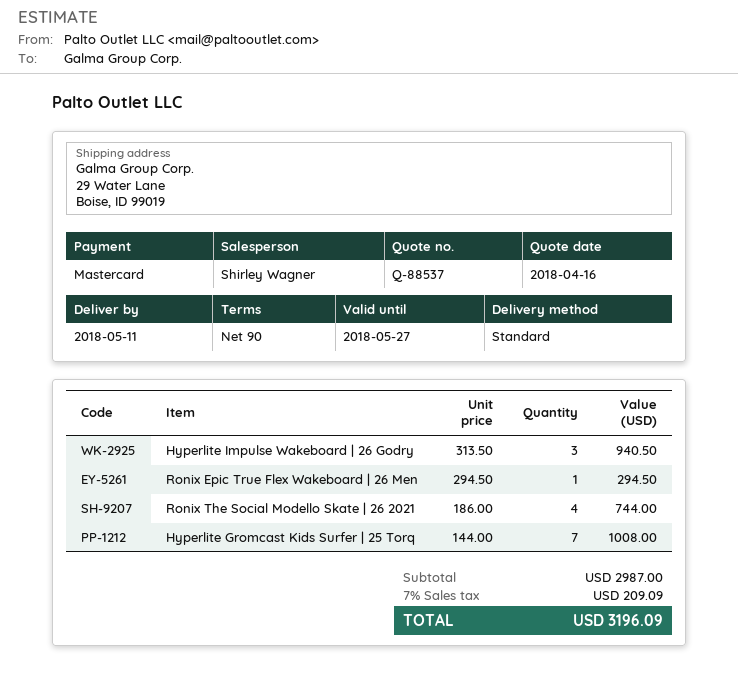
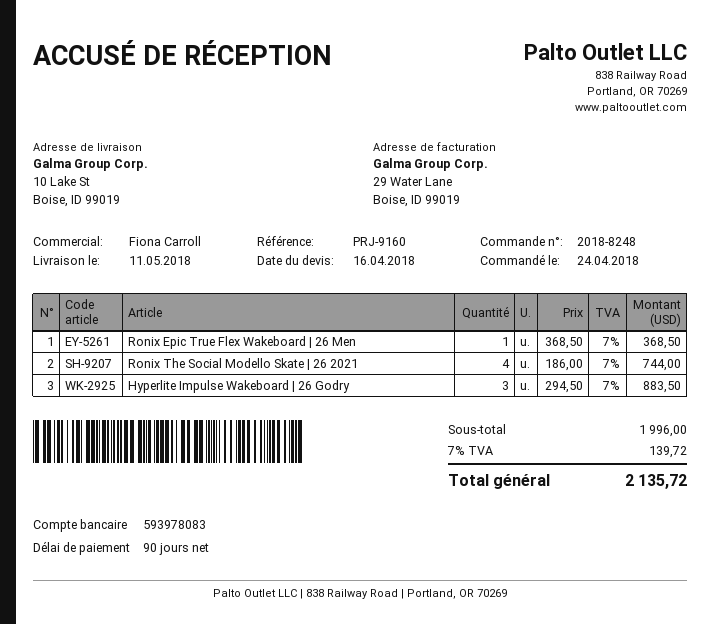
sales rep: Shirley Wagner -> Fiona Carroll
ship to: 29 Water Lane, Boise, ID 99019 -> 10 Lake St, Boise, ID 99019
Hyperlite Impulse Wakeboard | 26 Godry: 3 x 313.50 = 940.50 -> 3 x 294.50 = 883.50
Ronix Epic True Flex Wakeboard | 26 Men: 1 x 294.50 = 294.50 -> 1 x 368.50 = 368.50
Hyperlite Gromcast Kids Surfer | 25 Torq: 7 x 144.00 = 1008.00 -> none
subtotal: 2987.00 -> 1996.00
tax: 7% = 209.09 -> 7% = 139.72
total: 3196.09 -> 2135.72

